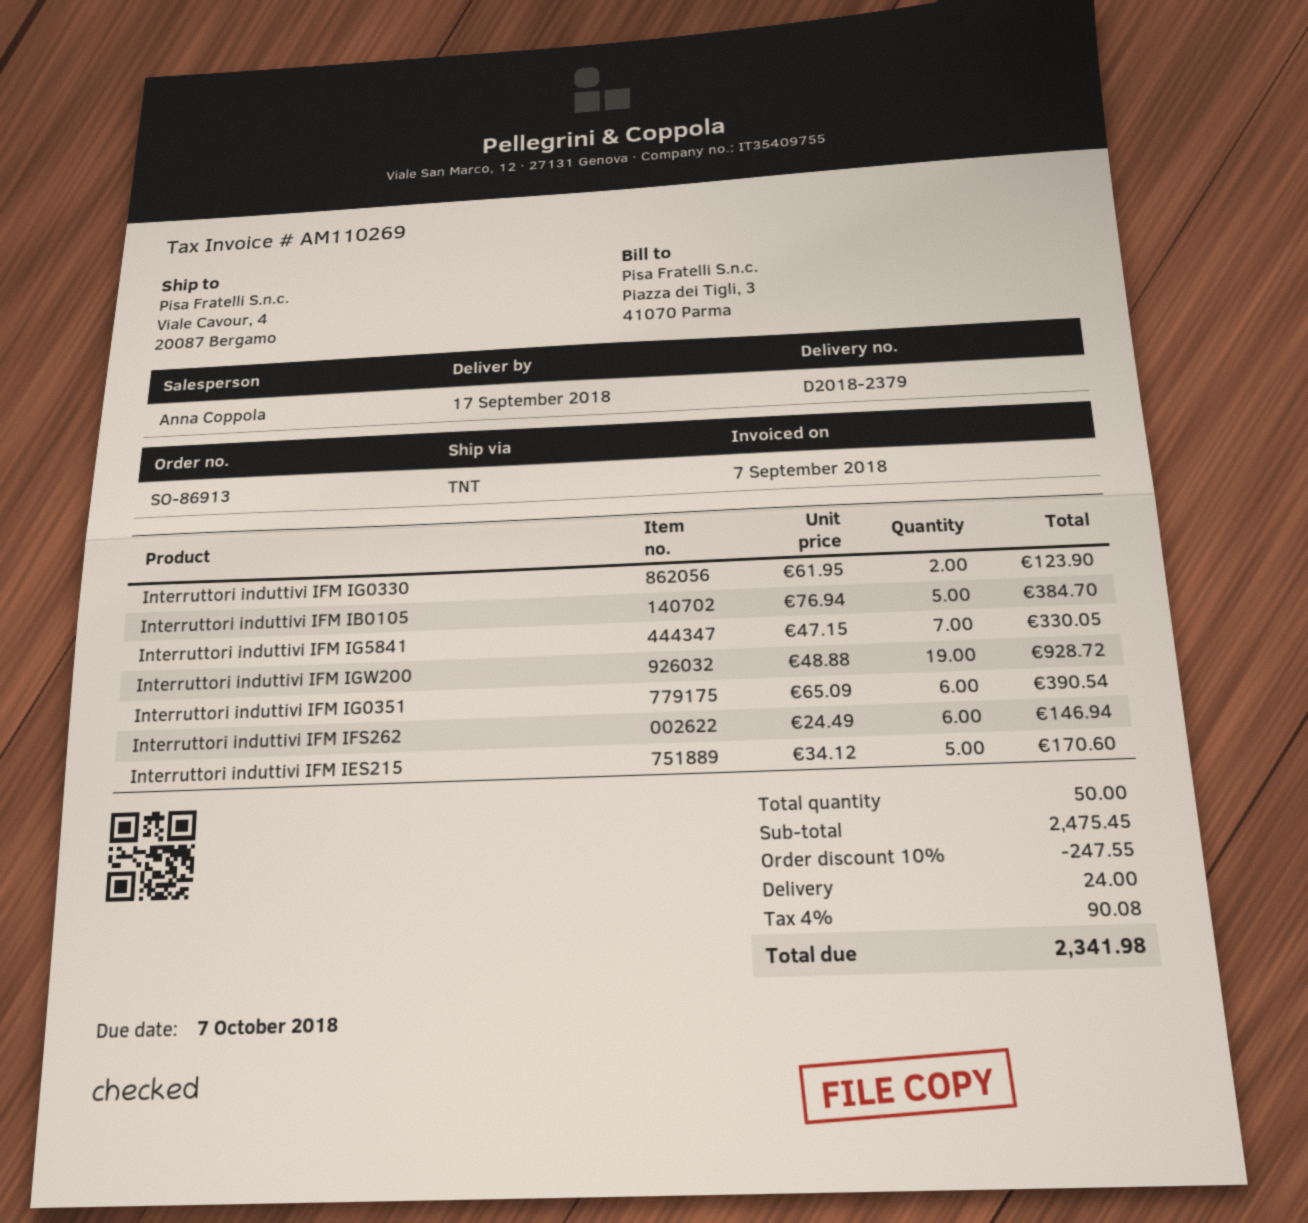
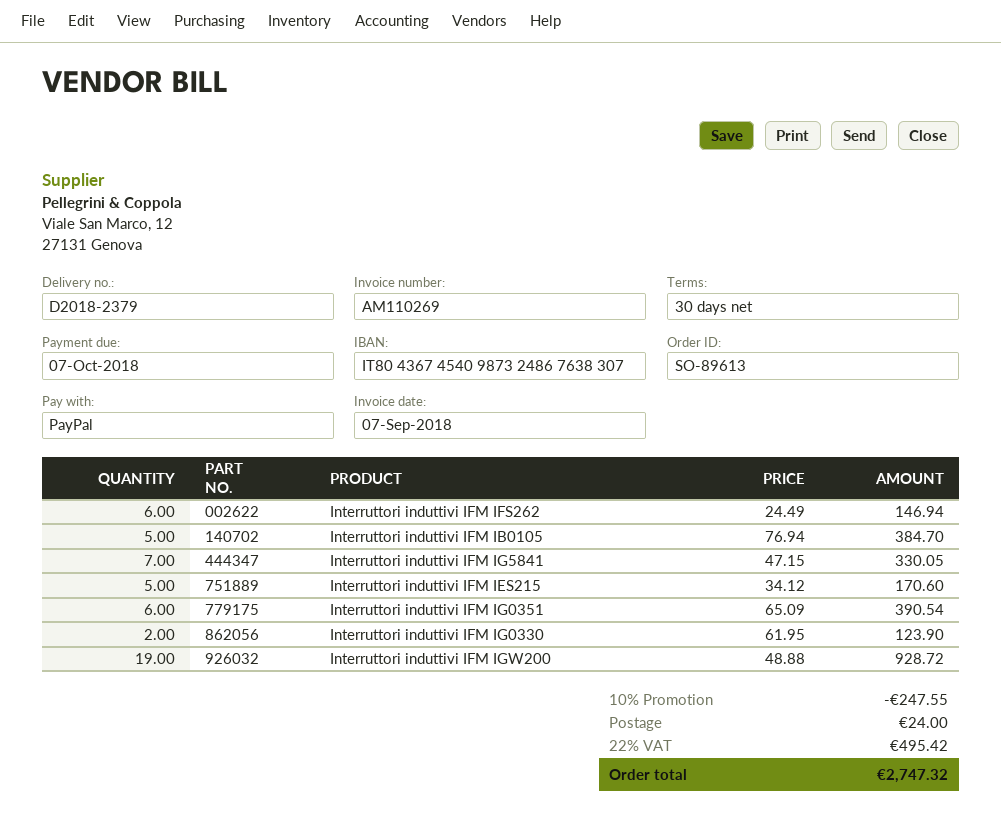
order number: SO-86913 -> SO-89613
tax: 4% = 90.08 -> 22% = 495.42
total: 2341.98 -> 2747.32

